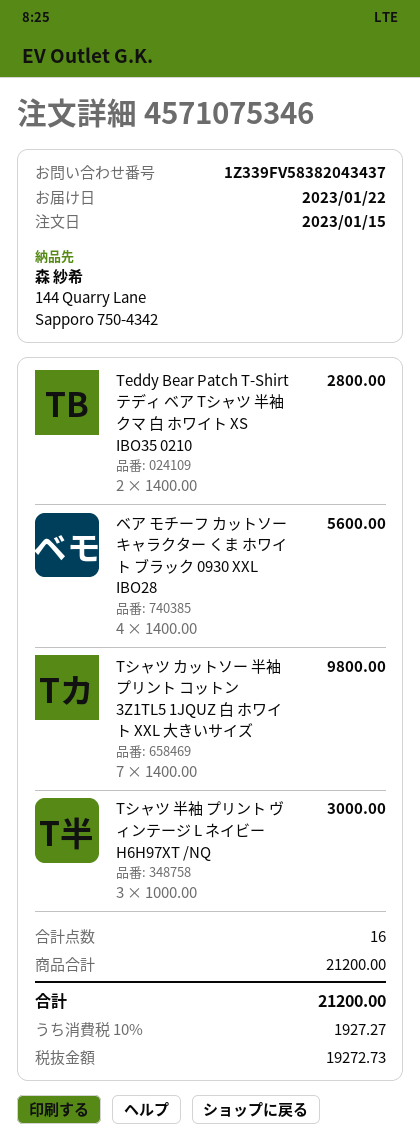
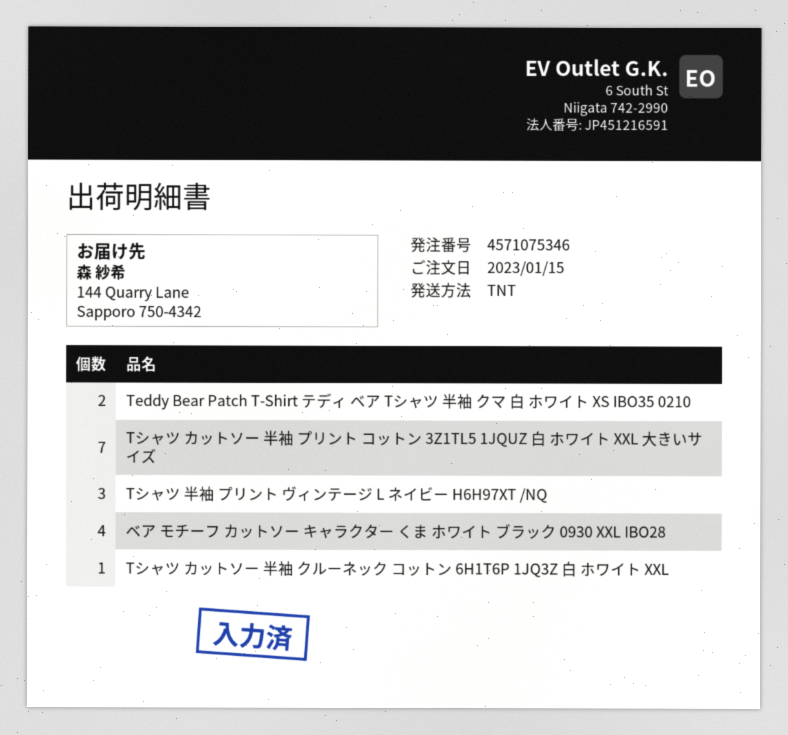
Tシャツ カットソー 半袖 クルーネック コットン 6H1T6P 1JQ3Z 白 ホワイト XXL: none -> 1

